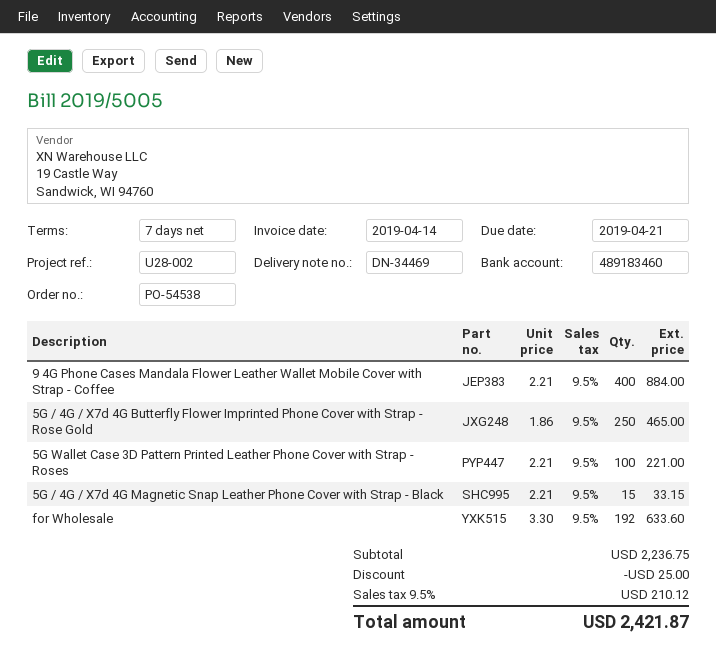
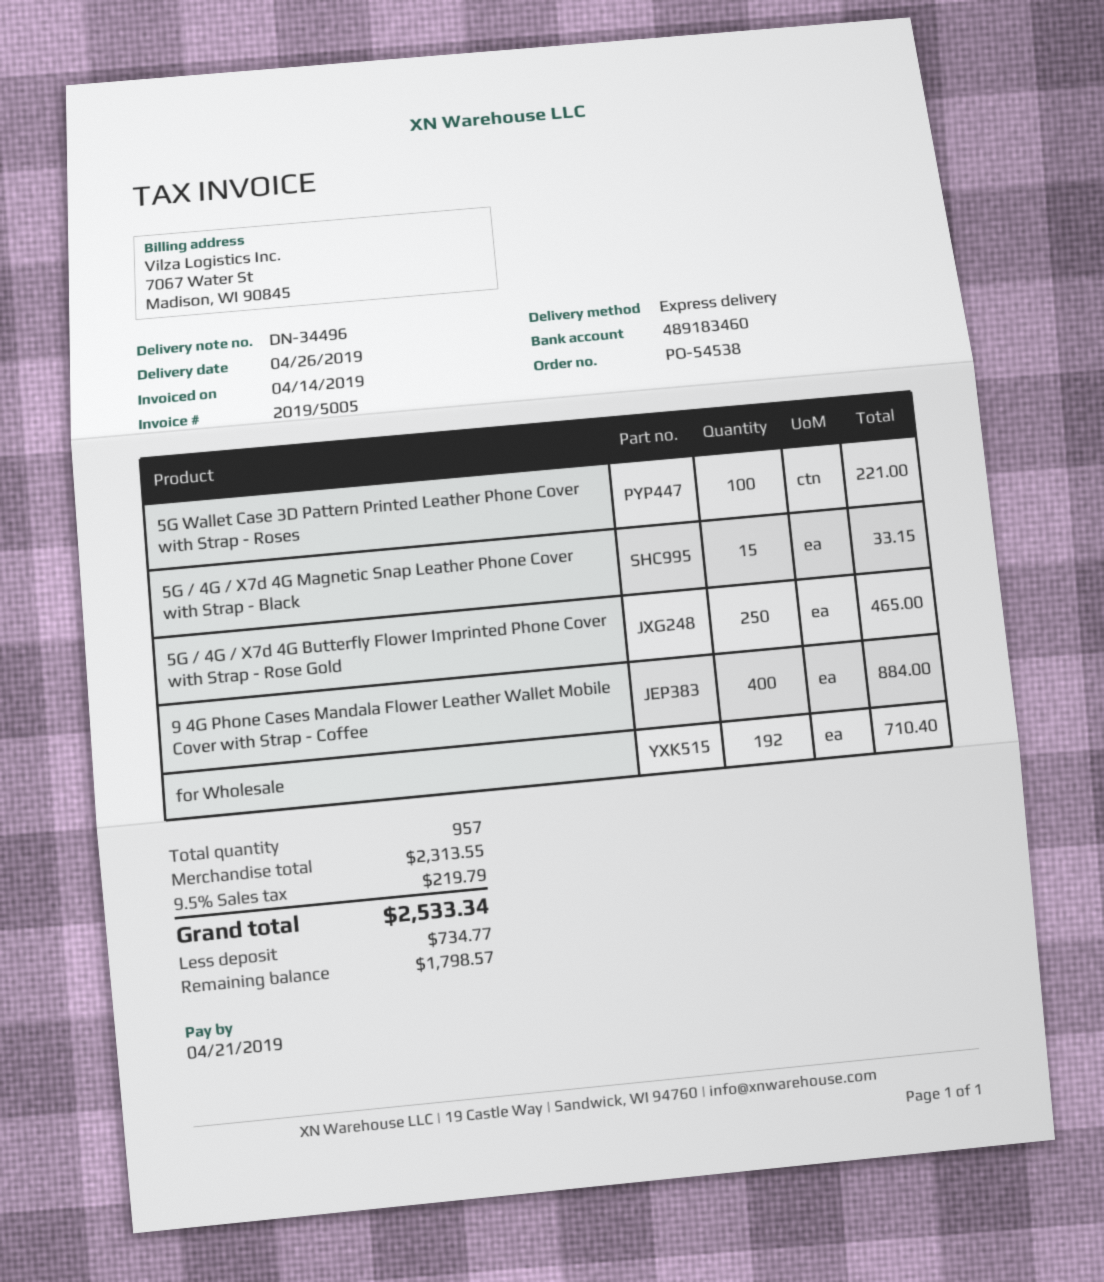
delivery note number: DN-34469 -> DN-34496
for Wholesale: 192 for 633.60 -> 192 for 710.40
subtotal: 2236.75 -> 2313.55
discount: 25.00 -> none
tax: 9.5% = 210.12 -> 9.5% = 219.79
total: 2421.87 -> 2533.34

